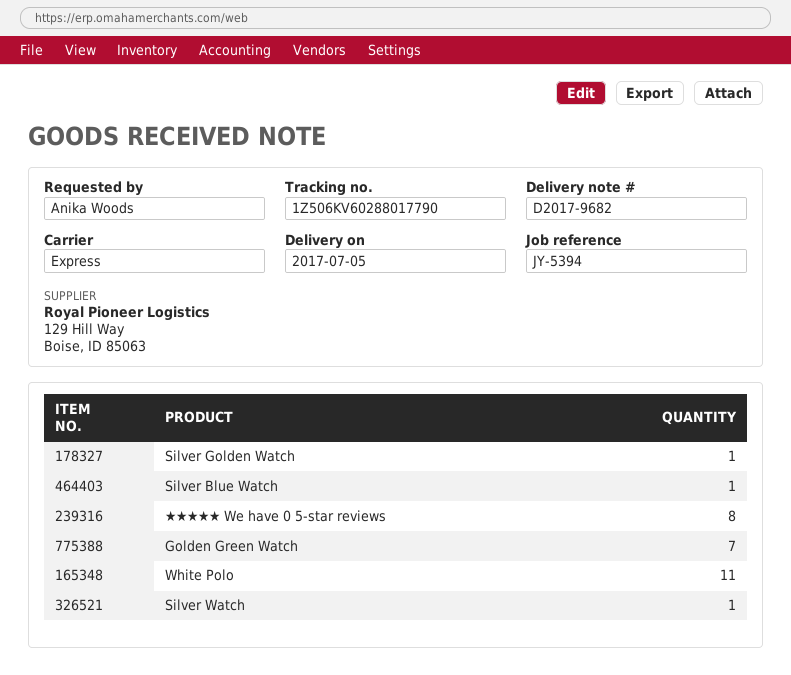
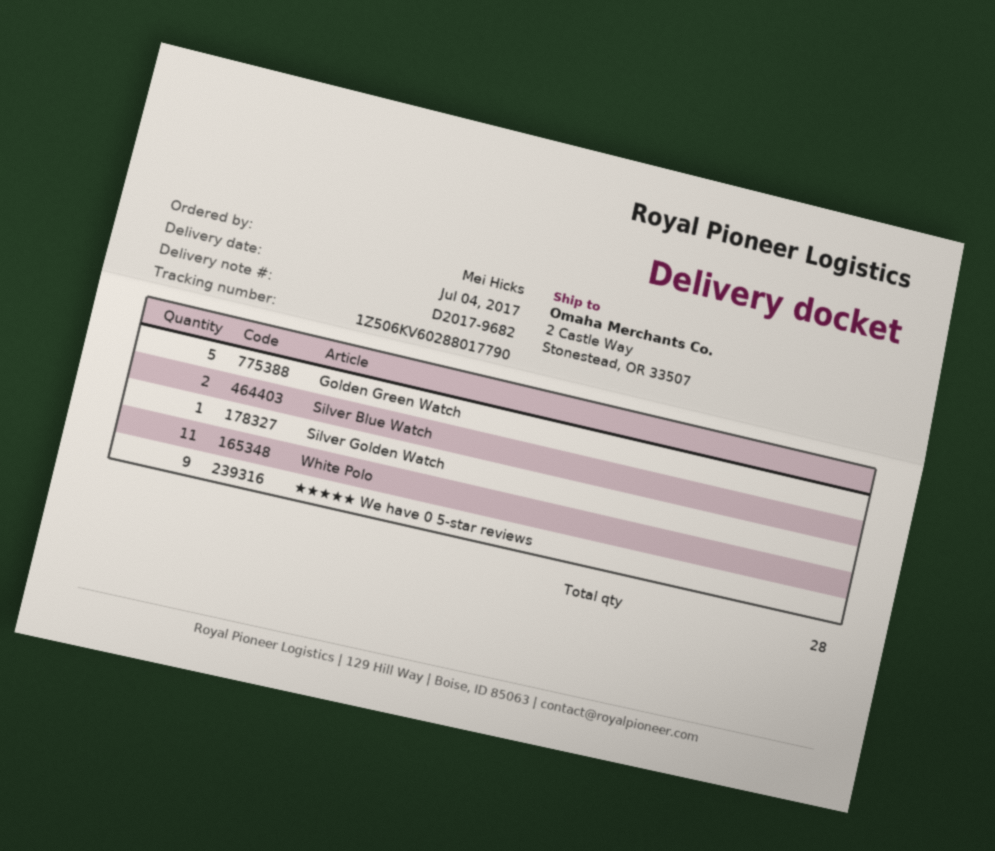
delivery date: 2017-07-05 -> 2017-07-04
ordered by: Anika Woods -> Mei Hicks
Silver Blue Watch: 1 -> 2
★★★★★ We have 0 5-star reviews: 8 -> 9
Golden Green Watch: 7 -> 5
Silver Watch: 1 -> none

